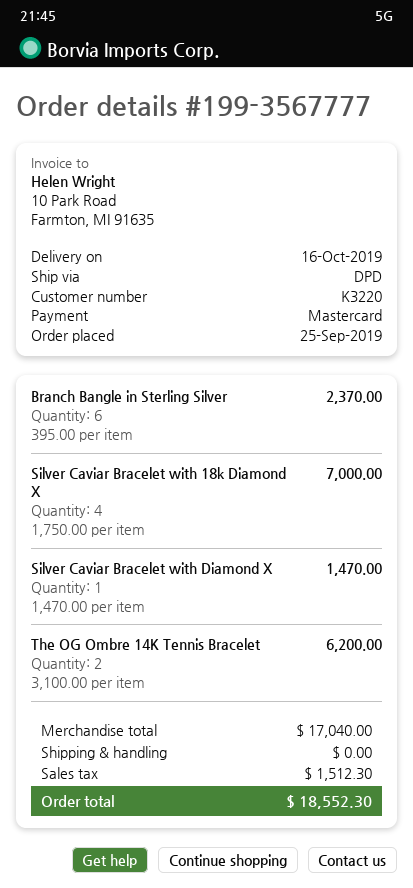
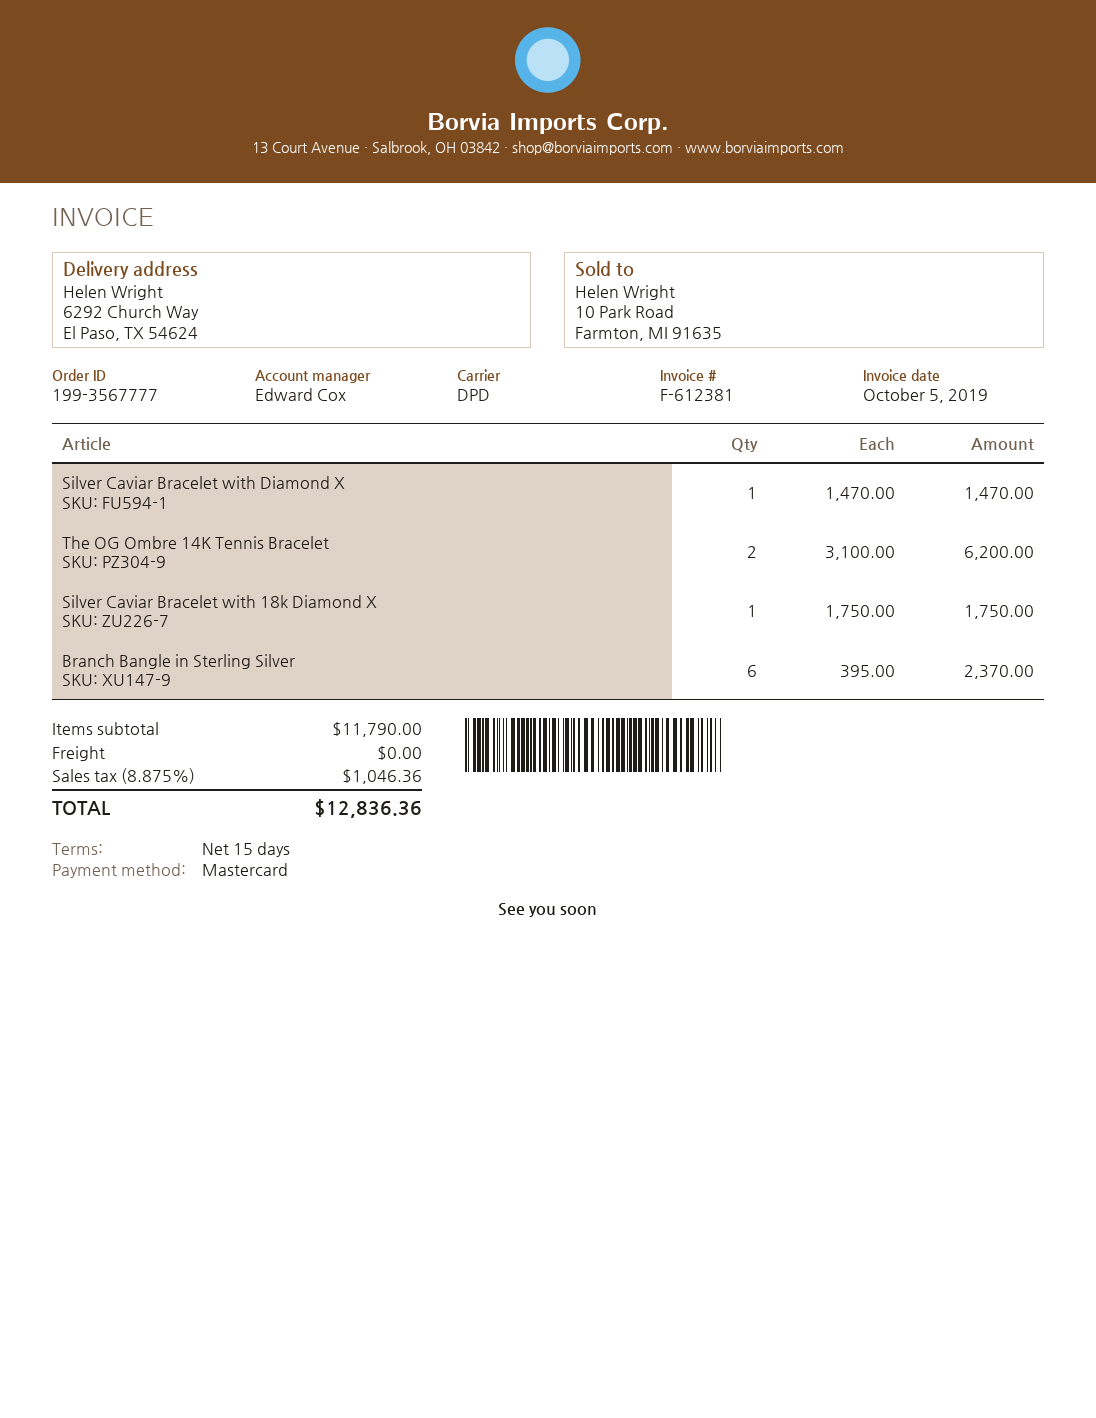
Silver Caviar Bracelet with 18k Diamond X: 4 x 1750.00 = 7000.00 -> 1 x 1750.00 = 1750.00
subtotal: 17040.00 -> 11790.00
tax: 1512.30 -> 1046.36
total: 18552.30 -> 12836.36

